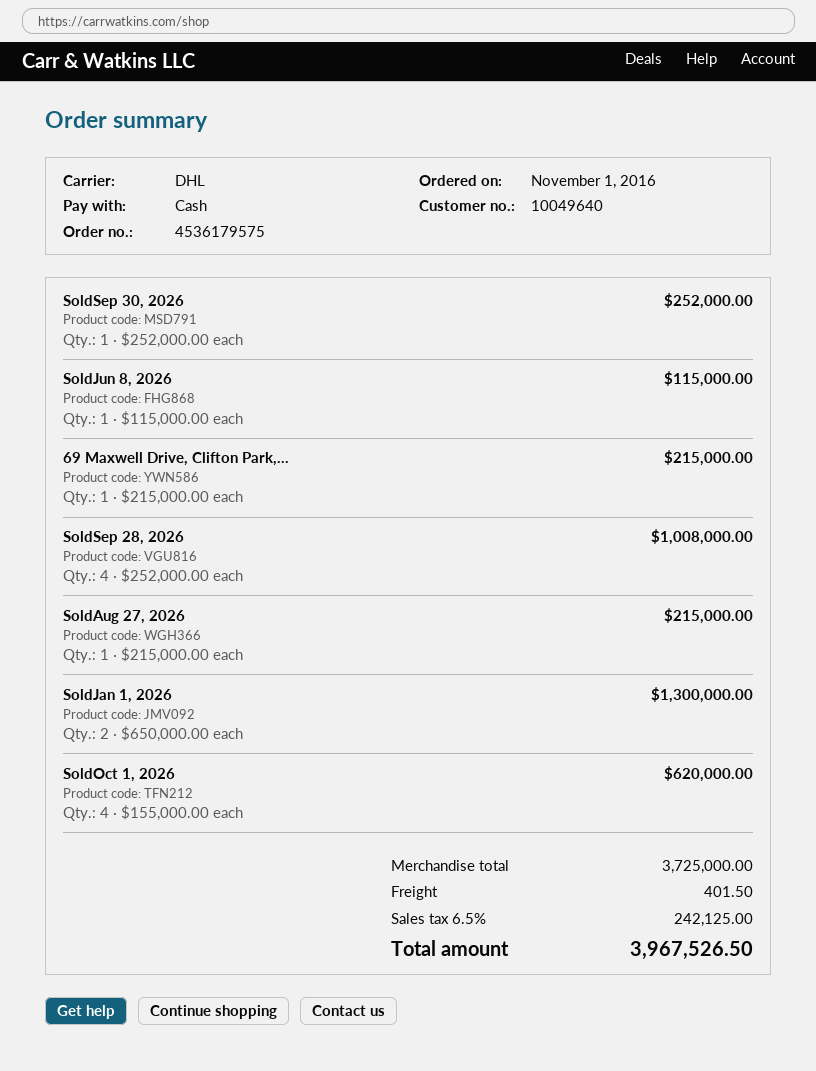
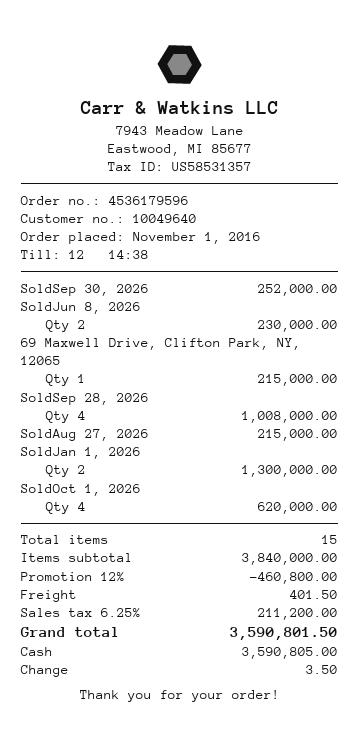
order number: 4536179575 -> 4536179596
SoldJun 8, 2026: 1 for 115000.00 -> 2 for 230000.00
subtotal: 3725000.00 -> 3840000.00
discount: none -> 12% = 460800.00
tax: 6.5% = 242125.00 -> 6.25% = 211200.00
total: 3967526.50 -> 3590801.50

